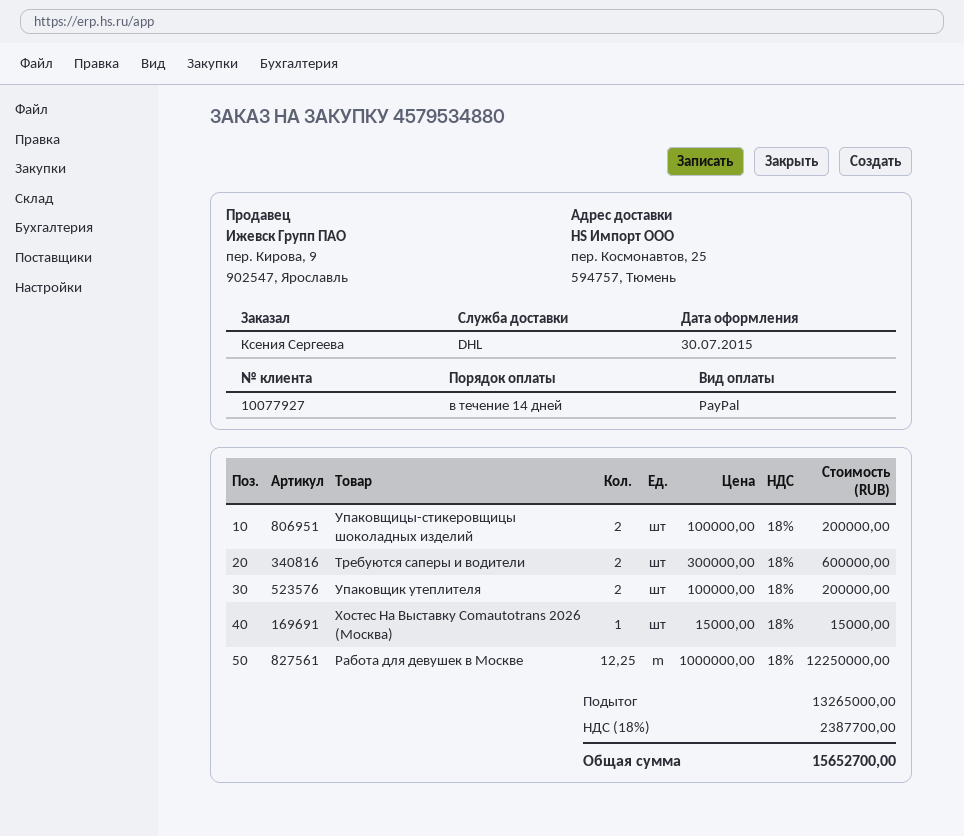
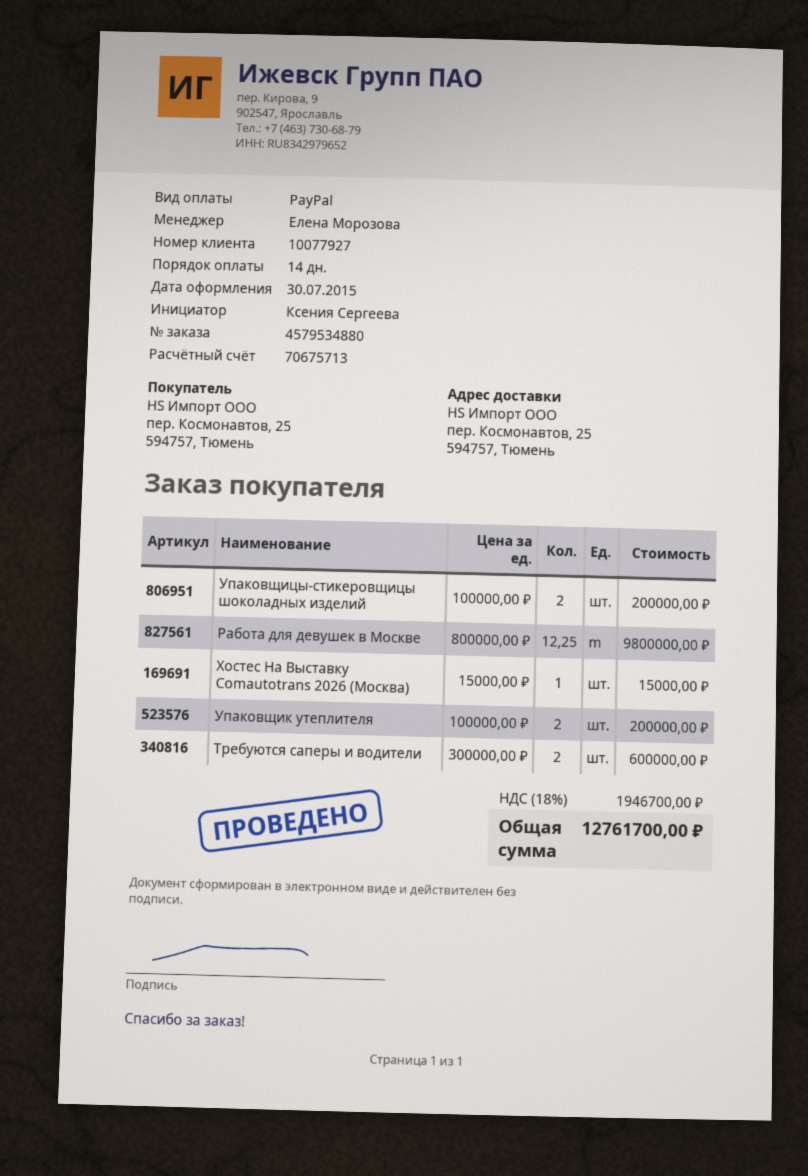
Работа для девушек в Москве: 12.25 x 1000000.00 = 12250000.00 -> 12.25 x 800000.00 = 9800000.00
tax: 18% = 2387700.00 -> 18% = 1946700.00
total: 15652700.00 -> 12761700.00

